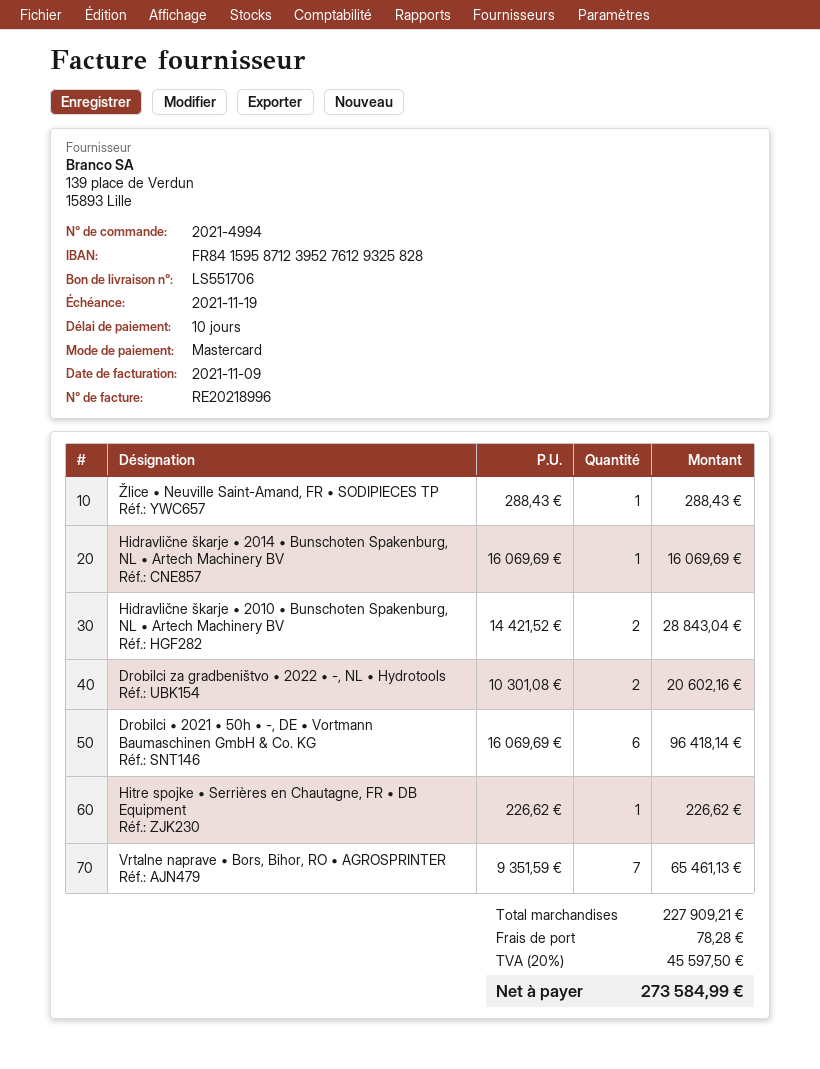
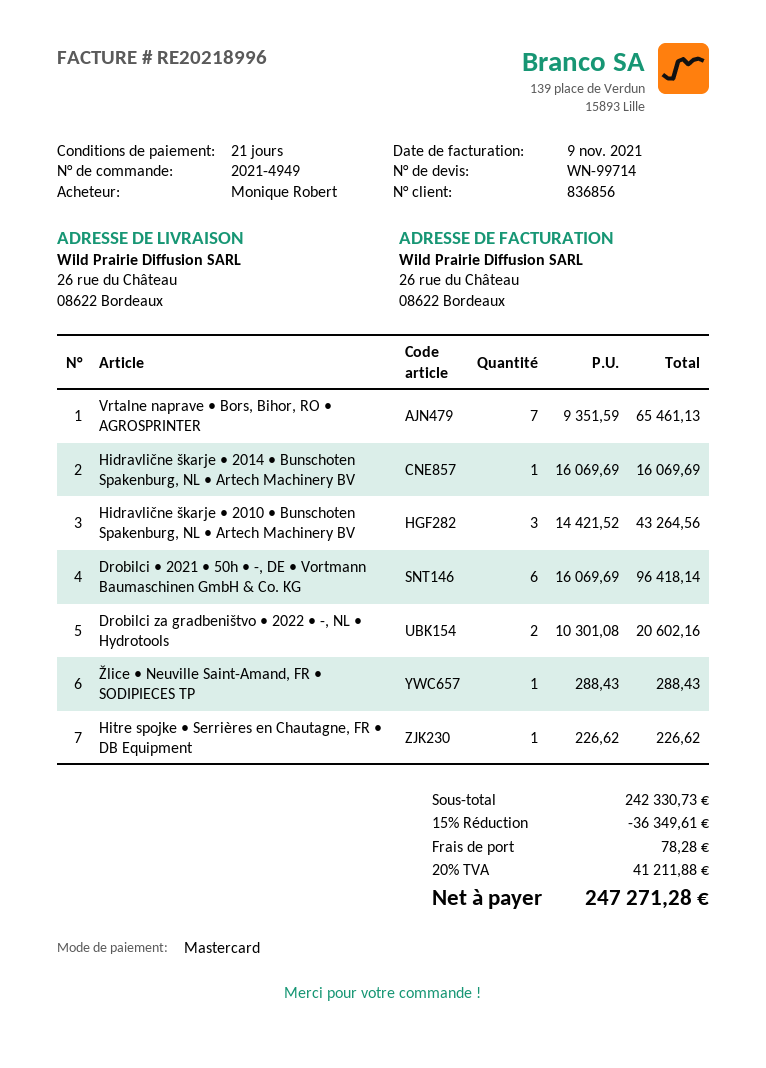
order number: 2021-4994 -> 2021-4949
payment terms: 10 days -> 21 days
Hidravlične škarje • 2010 • Bunschoten Spakenburg, NL • Artech Machinery BV: 2 x 14421.52 = 28843.04 -> 3 x 14421.52 = 43264.56
subtotal: 227909.21 -> 242330.73
discount: none -> 15% = 36349.61
tax: 20% = 45597.50 -> 20% = 41211.88
total: 273584.99 -> 247271.28

